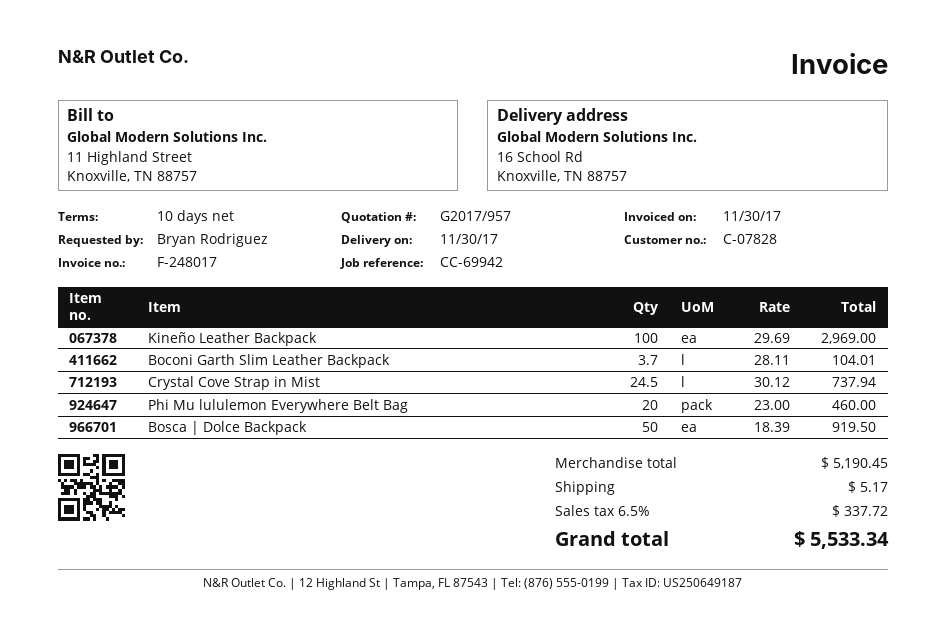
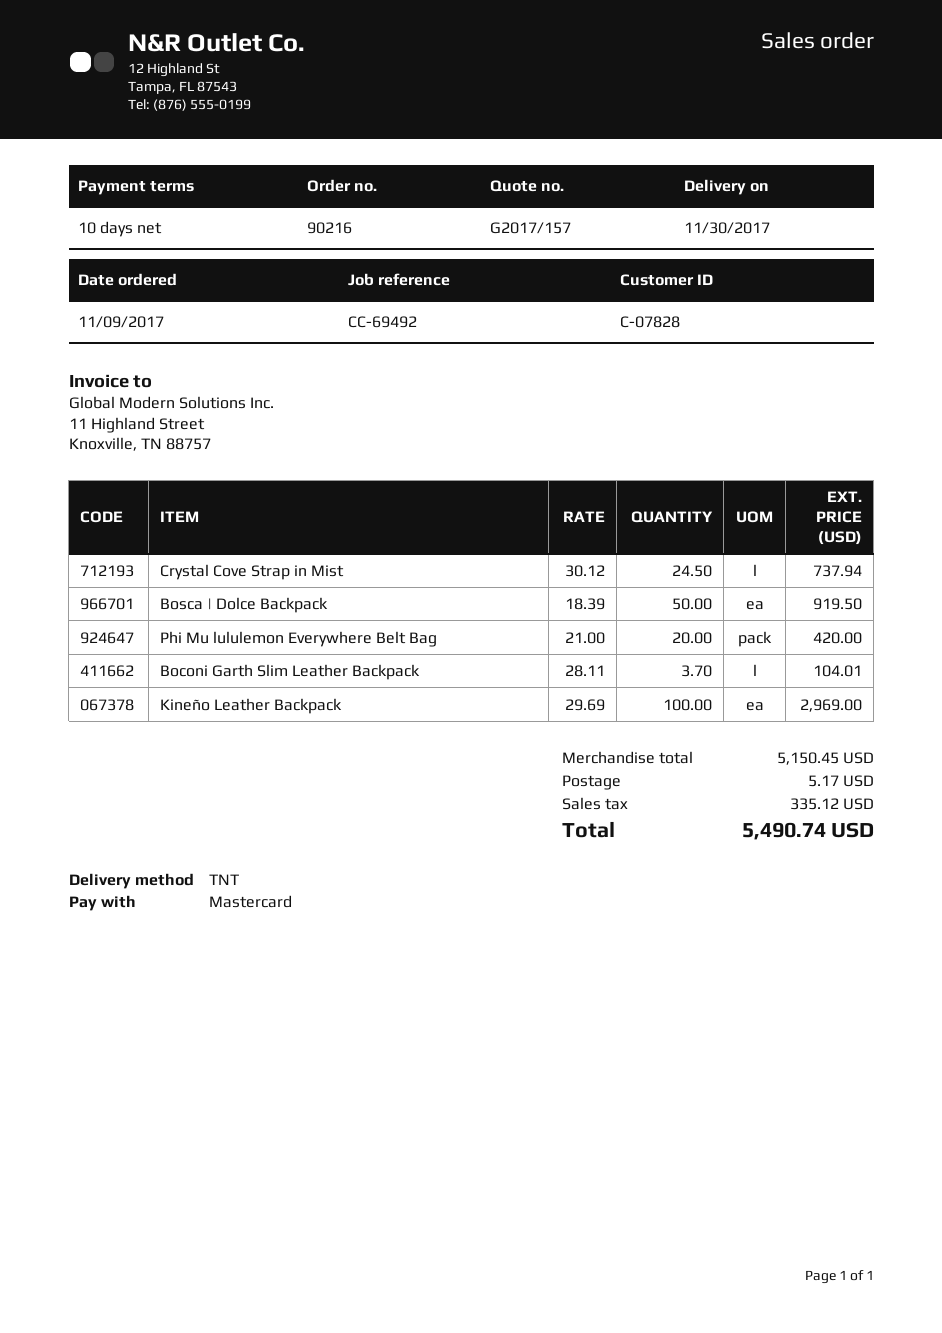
quote number: G2017/957 -> G2017/157
reference: CC-69942 -> CC-69492
Phi Mu lululemon Everywhere Belt Bag: 20 x 23.00 = 460.00 -> 20 x 21.00 = 420.00
subtotal: 5190.45 -> 5150.45
tax: 337.72 -> 335.12
total: 5533.34 -> 5490.74

